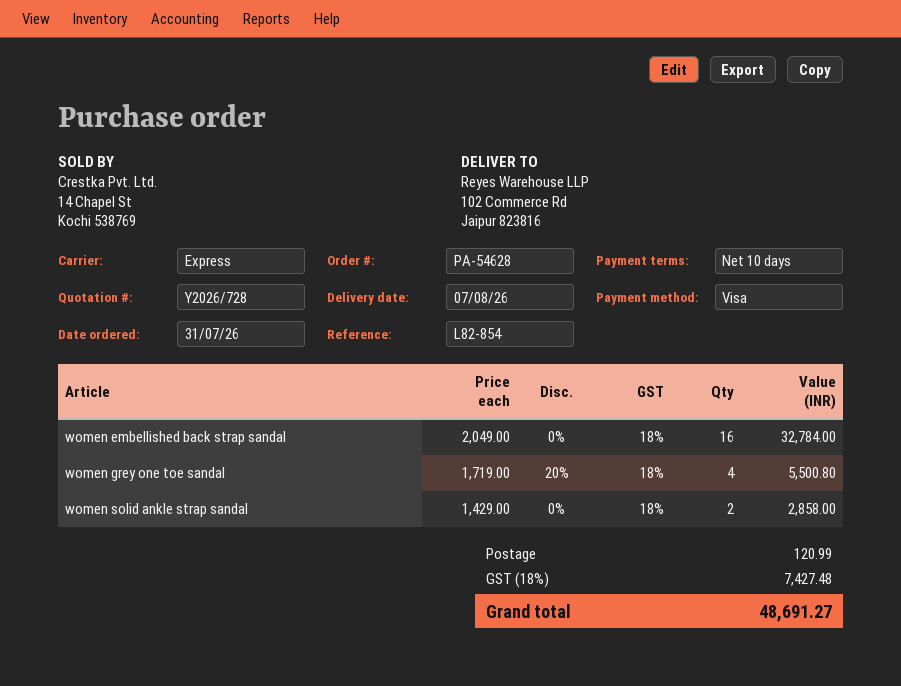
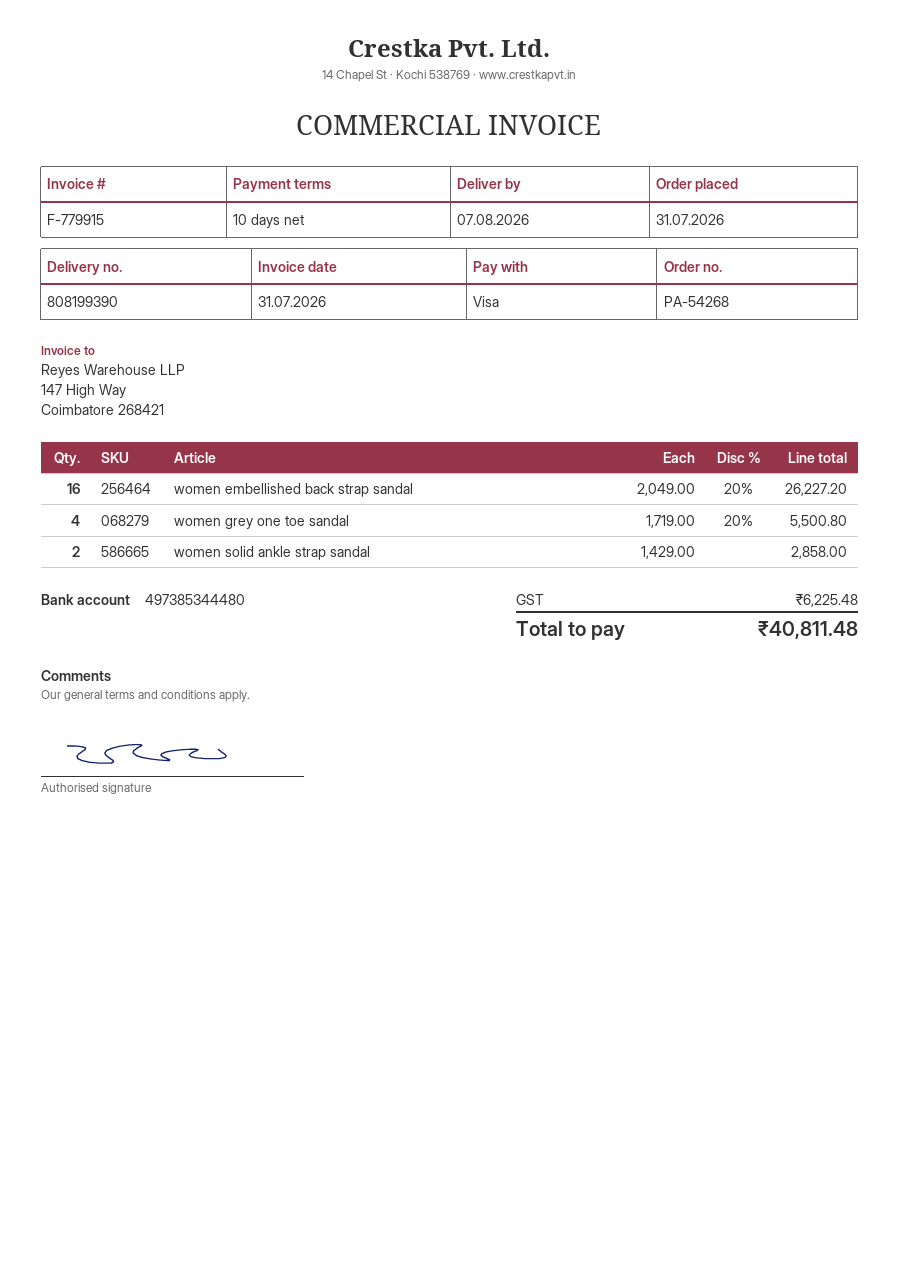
order number: PA-54628 -> PA-54268
women embellished back strap sandal: 16 x 2049.00 = 32784.00 -> 16 x 2049.00 - 20% = 26227.20
shipping: 120.99 -> none
tax: 7427.48 -> 6225.48
total: 48691.27 -> 40811.48

